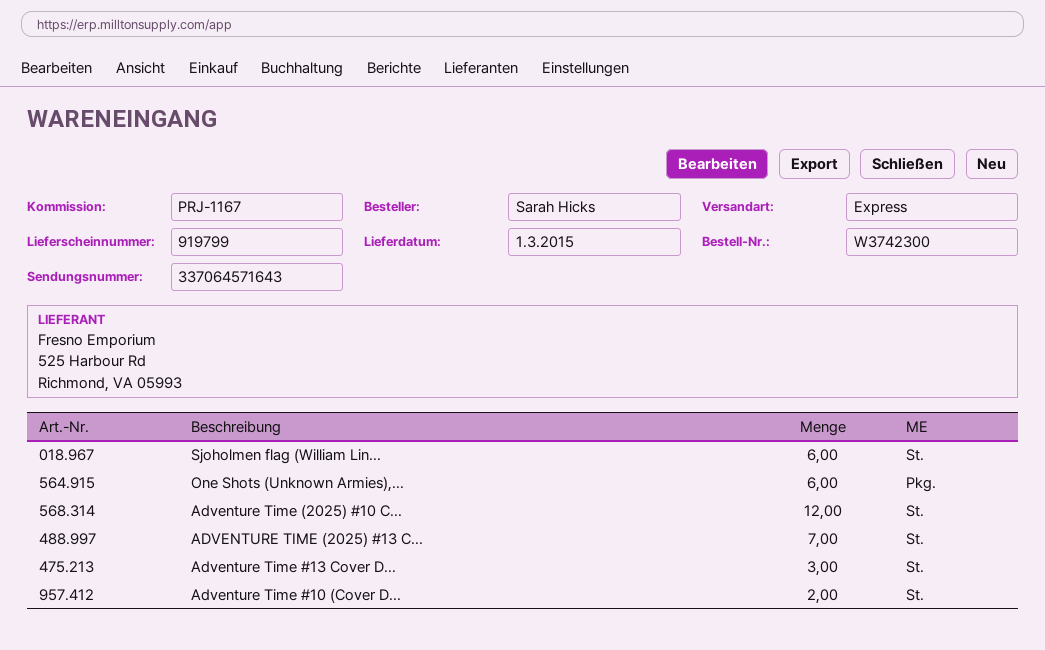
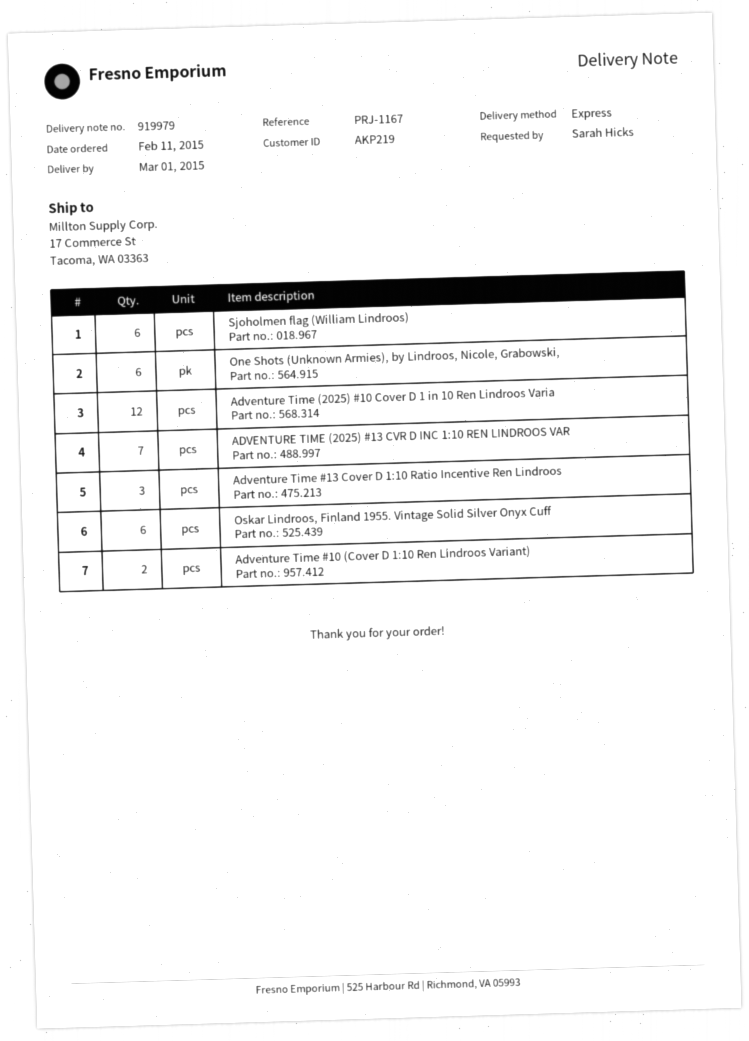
delivery note number: 919799 -> 919979
Oskar Lindroos, Finland 1955. Vintage Solid Silver Onyx Cuff: none -> 6

